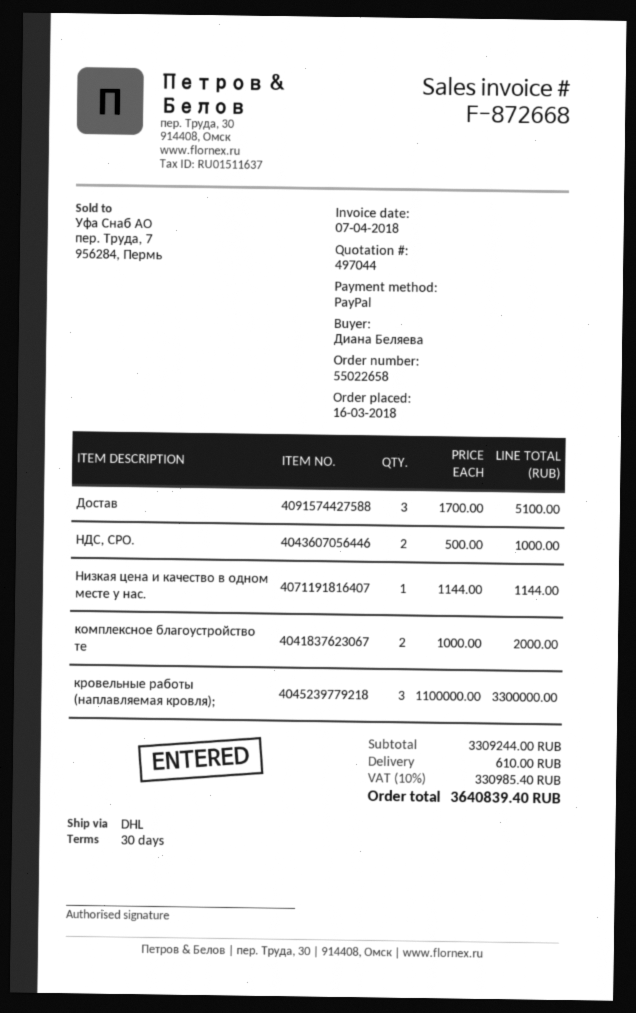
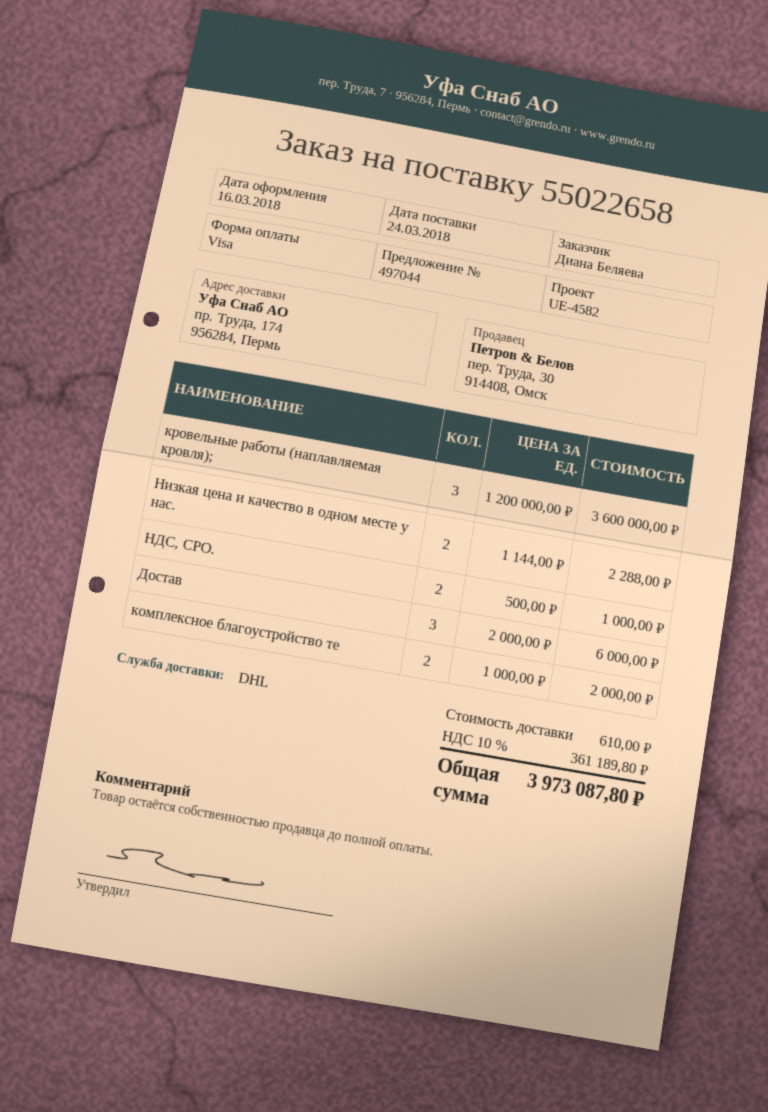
payment method: PayPal -> Visa
Достав: 3 x 1700.00 = 5100.00 -> 3 x 2000.00 = 6000.00
Низкая цена и качество в одном месте у нас.: 1 x 1144.00 = 1144.00 -> 2 x 1144.00 = 2288.00
кровельные работы (наплавляемая кровля);: 3 x 1100000.00 = 3300000.00 -> 3 x 1200000.00 = 3600000.00
tax: 10% = 330985.40 -> 10% = 361189.80
total: 3640839.40 -> 3973087.80

